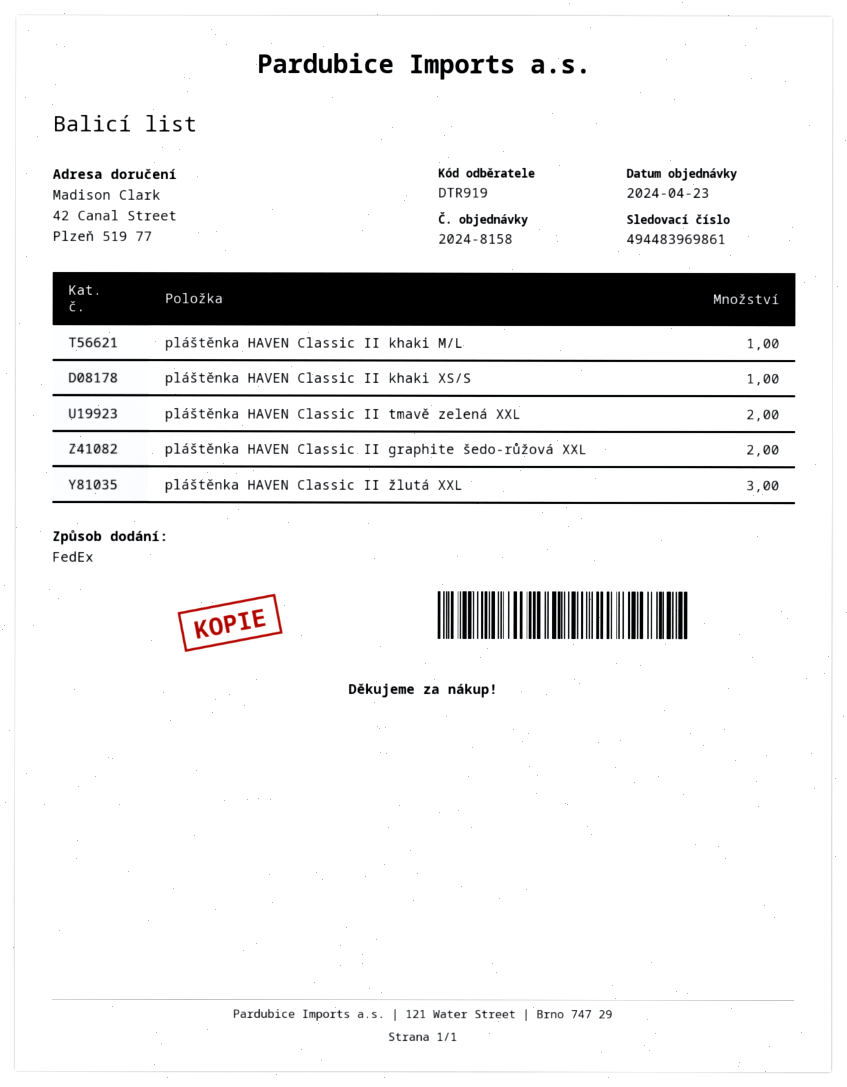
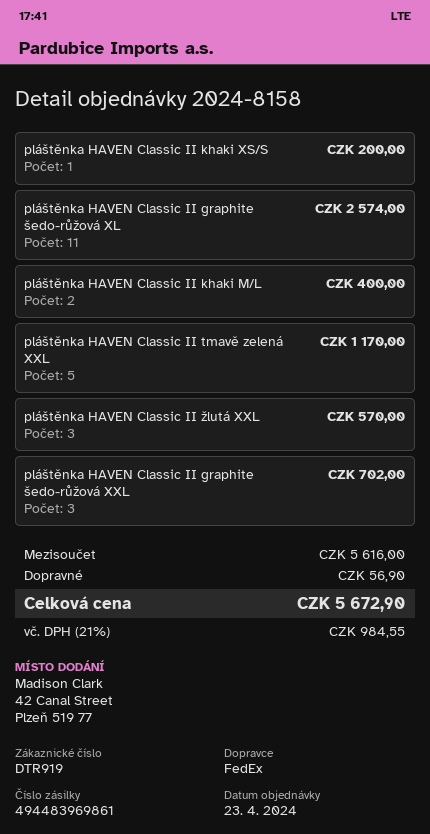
pláštěnka HAVEN Classic II khaki M/L: 1 -> 2
pláštěnka HAVEN Classic II tmavě zelená XXL: 2 -> 5
pláštěnka HAVEN Classic II graphite šedo-růžová XXL: 2 -> 3
pláštěnka HAVEN Classic II graphite šedo-růžová XL: none -> 11

